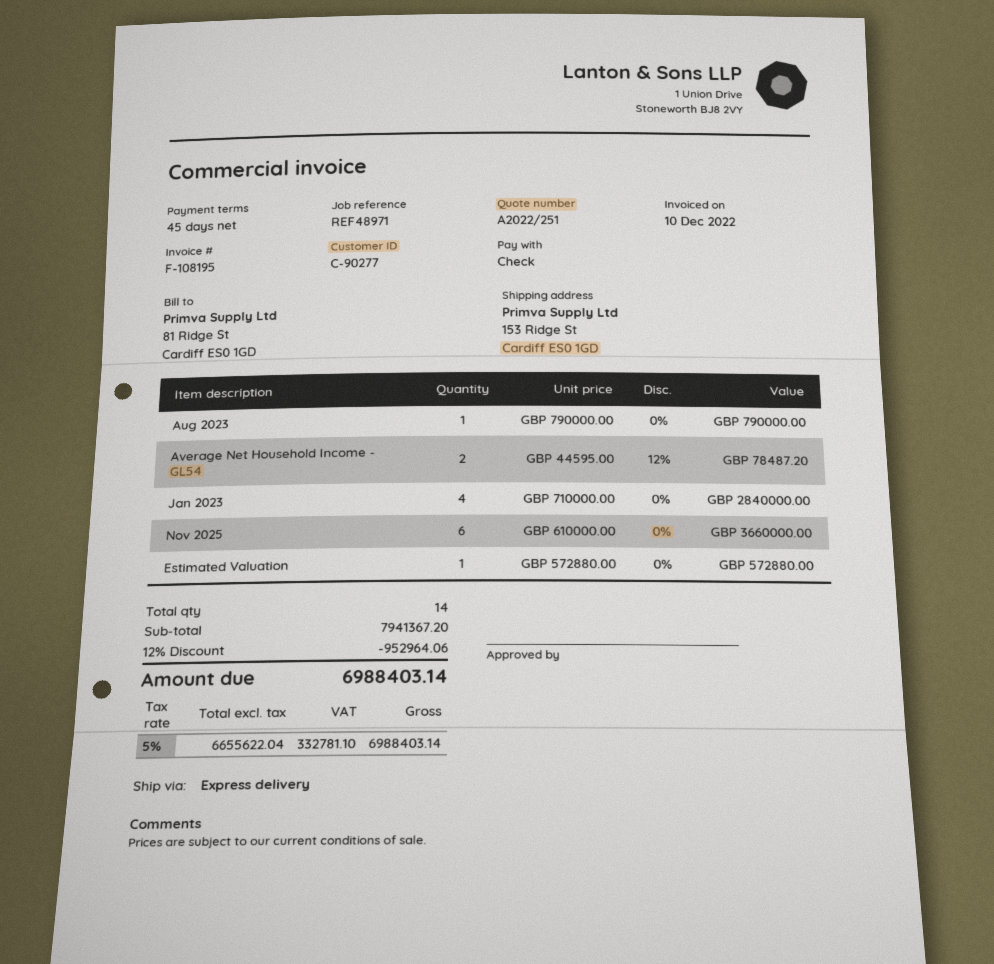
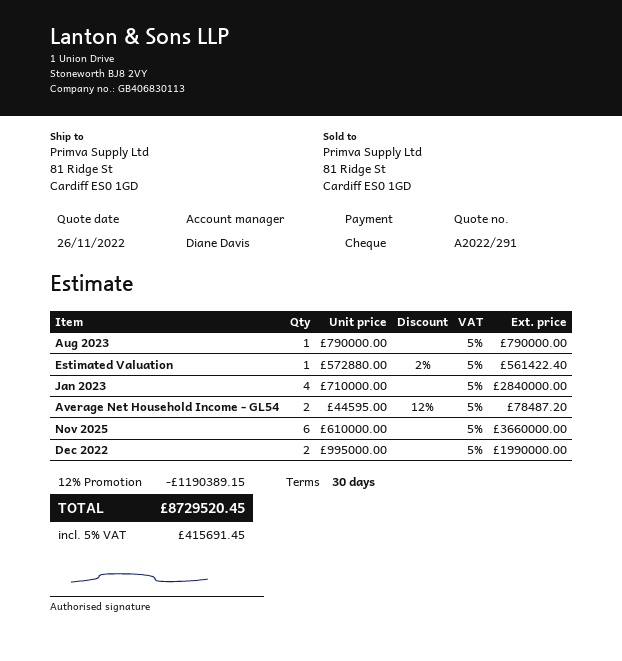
quote number: A2022/251 -> A2022/291
payment terms: 45 days -> 30 days
ship to: 153 Ridge St, Cardiff ES0 1GD -> 81 Ridge St, Cardiff ES0 1GD
Estimated Valuation: 1 x 572880.00 = 572880.00 -> 1 x 572880.00 - 2% = 561422.40
Dec 2022: none -> 2 x 995000.00 = 1990000.00
discount: 12% = 952964.06 -> 12% = 1190389.15
tax: 5% = 332781.10 -> 5% = 415691.45
total: 6988403.14 -> 8729520.45

